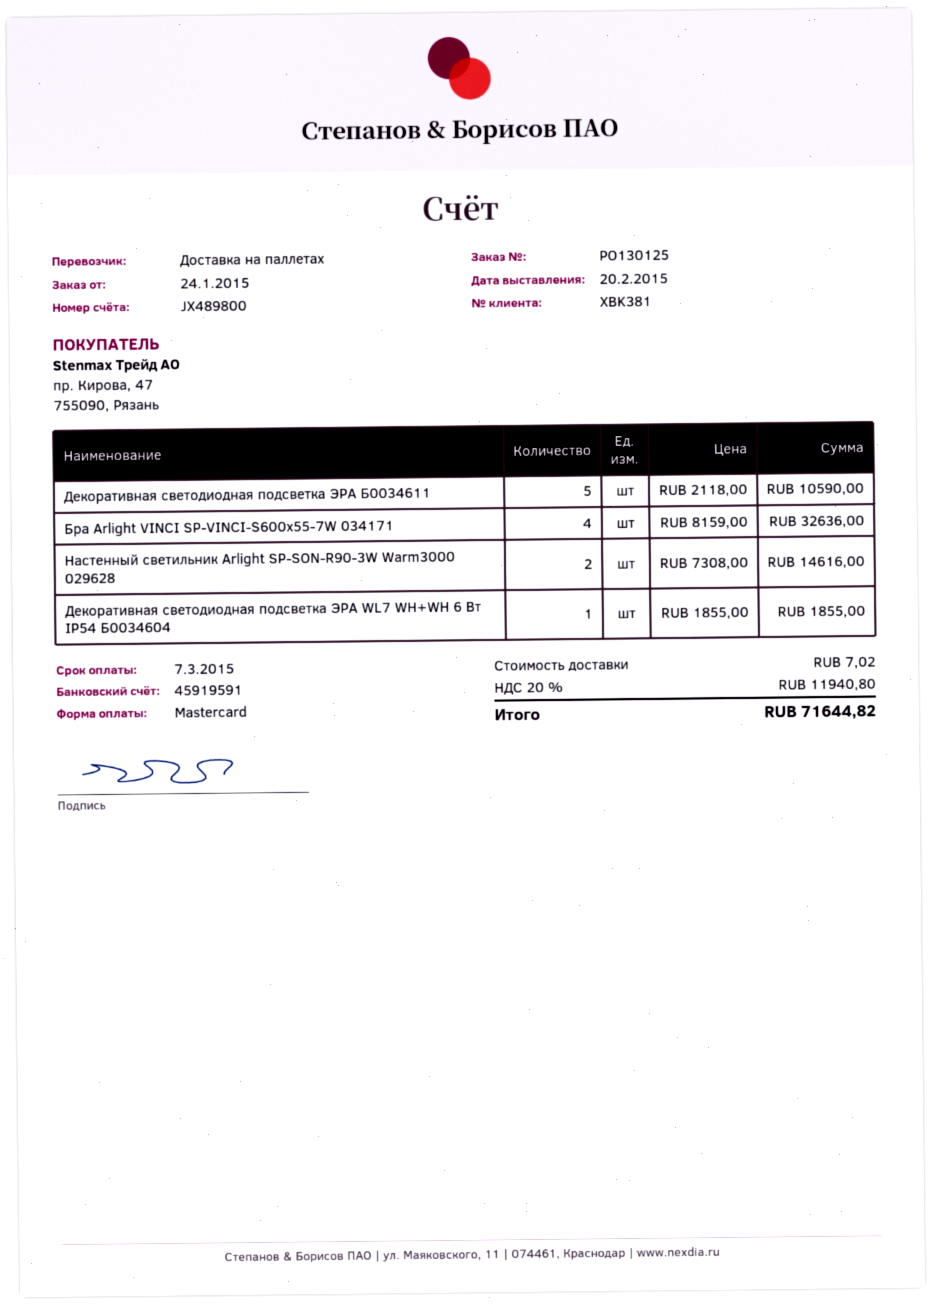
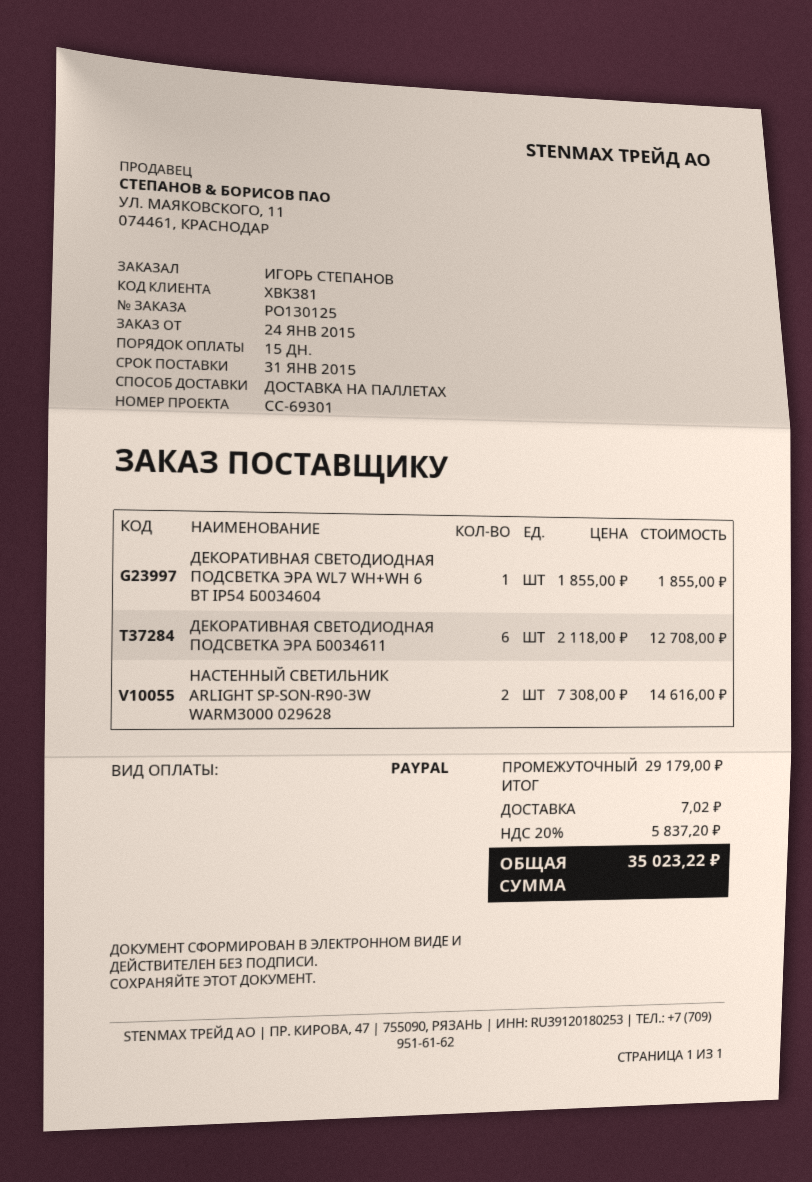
payment method: Mastercard -> PayPal
Декоративная светодиодная подсветка ЭРА Б0034611: 5 x 2118.00 = 10590.00 -> 6 x 2118.00 = 12708.00
Бра Arlight VINCI SP-VINCI-S600x55-7W 034171: 4 x 8159.00 = 32636.00 -> none
tax: 20% = 11940.80 -> 20% = 5837.20
total: 71644.82 -> 35023.22

